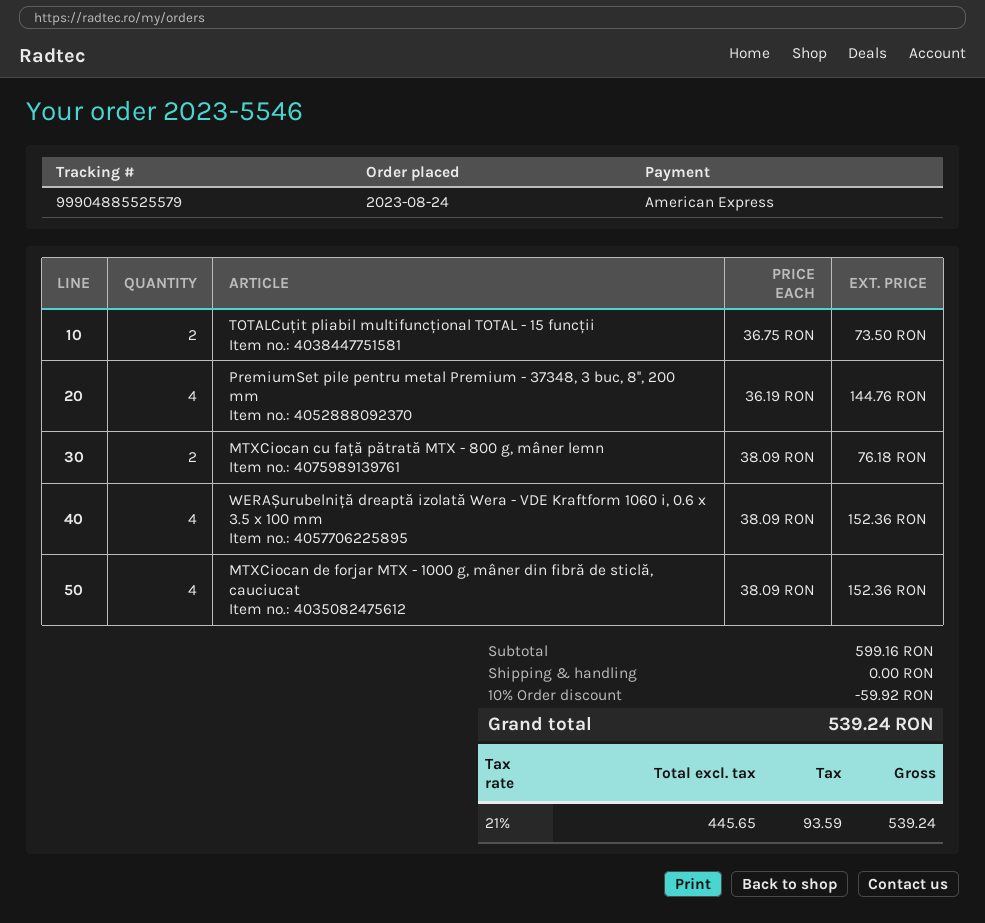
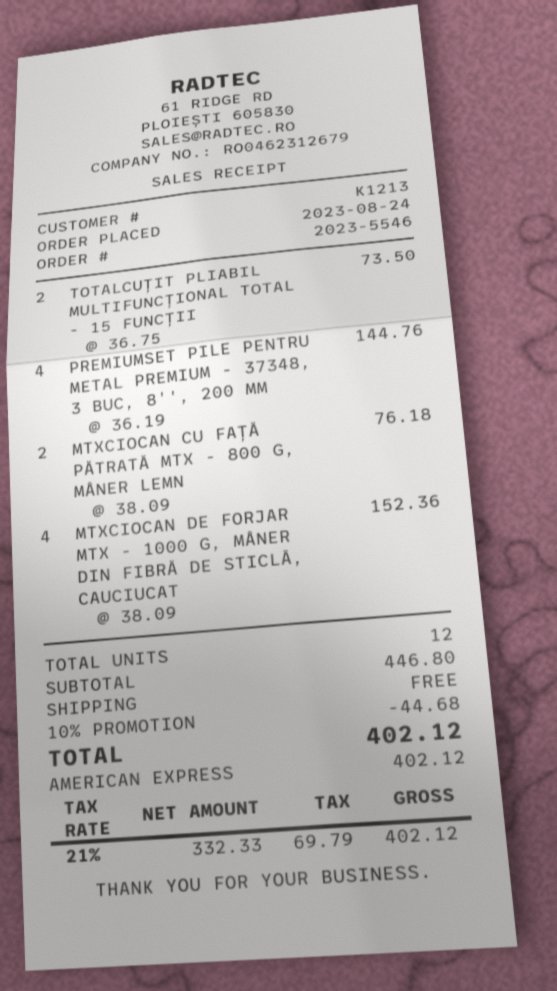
WERAȘurubelniță dreaptă izolată Wera - VDE Kraftform 1060 i, 0.6 x 3.5 x 100 mm: 4 x 38.09 = 152.36 -> none
subtotal: 599.16 -> 446.80
discount: 10% = 59.92 -> 10% = 44.68
net: 445.65 -> 332.33
tax: 21% = 93.59 -> 21% = 69.79
total: 539.24 -> 402.12

